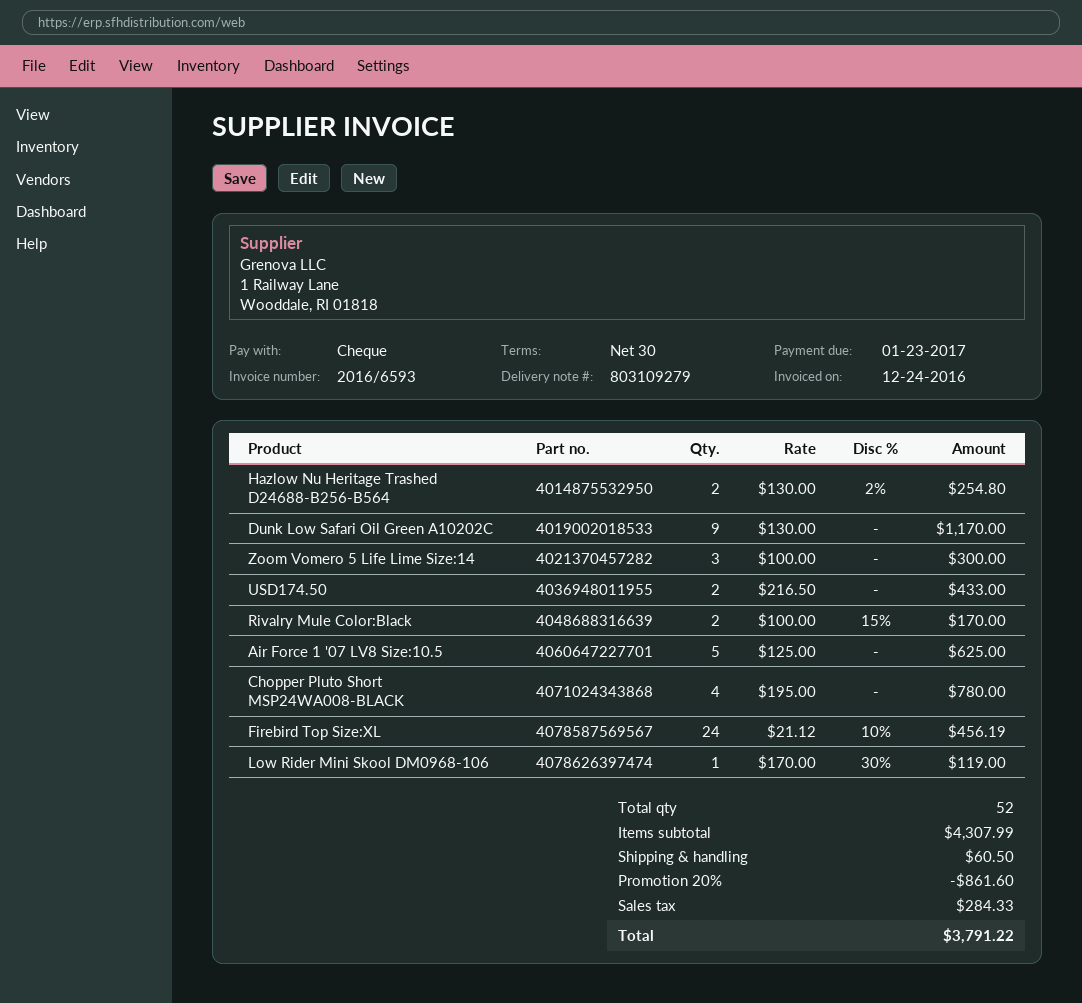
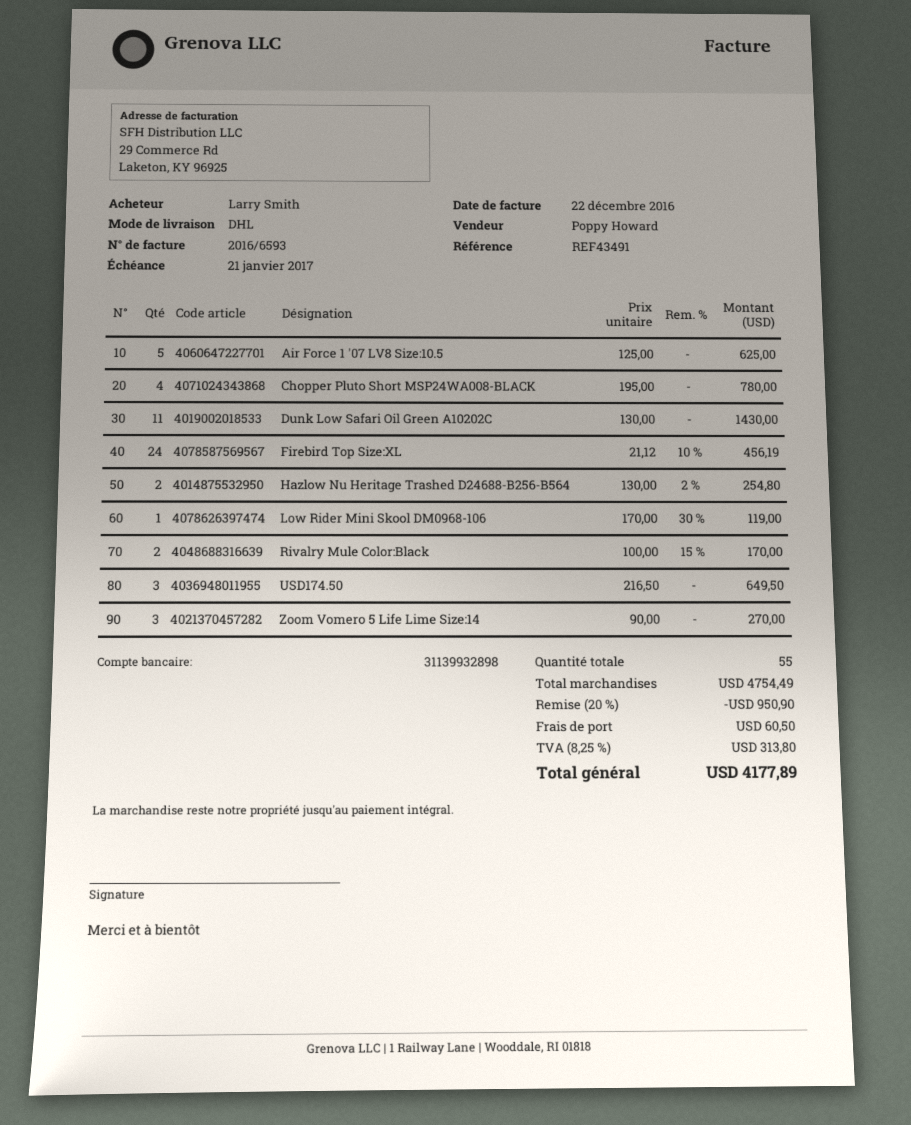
invoice date: 2016-12-24 -> 2016-12-22
due date: 2017-01-23 -> 2017-01-21
Dunk Low Safari Oil Green A10202C: 9 x 130.00 = 1170.00 -> 11 x 130.00 = 1430.00
Zoom Vomero 5 Life Lime Size:14: 3 x 100.00 = 300.00 -> 3 x 90.00 = 270.00
USD174.50: 2 x 216.50 = 433.00 -> 3 x 216.50 = 649.50
total quantity: 52 -> 55
subtotal: 4307.99 -> 4754.49
discount: 20% = 861.60 -> 20% = 950.90
tax: 284.33 -> 313.80
total: 3791.22 -> 4177.89

